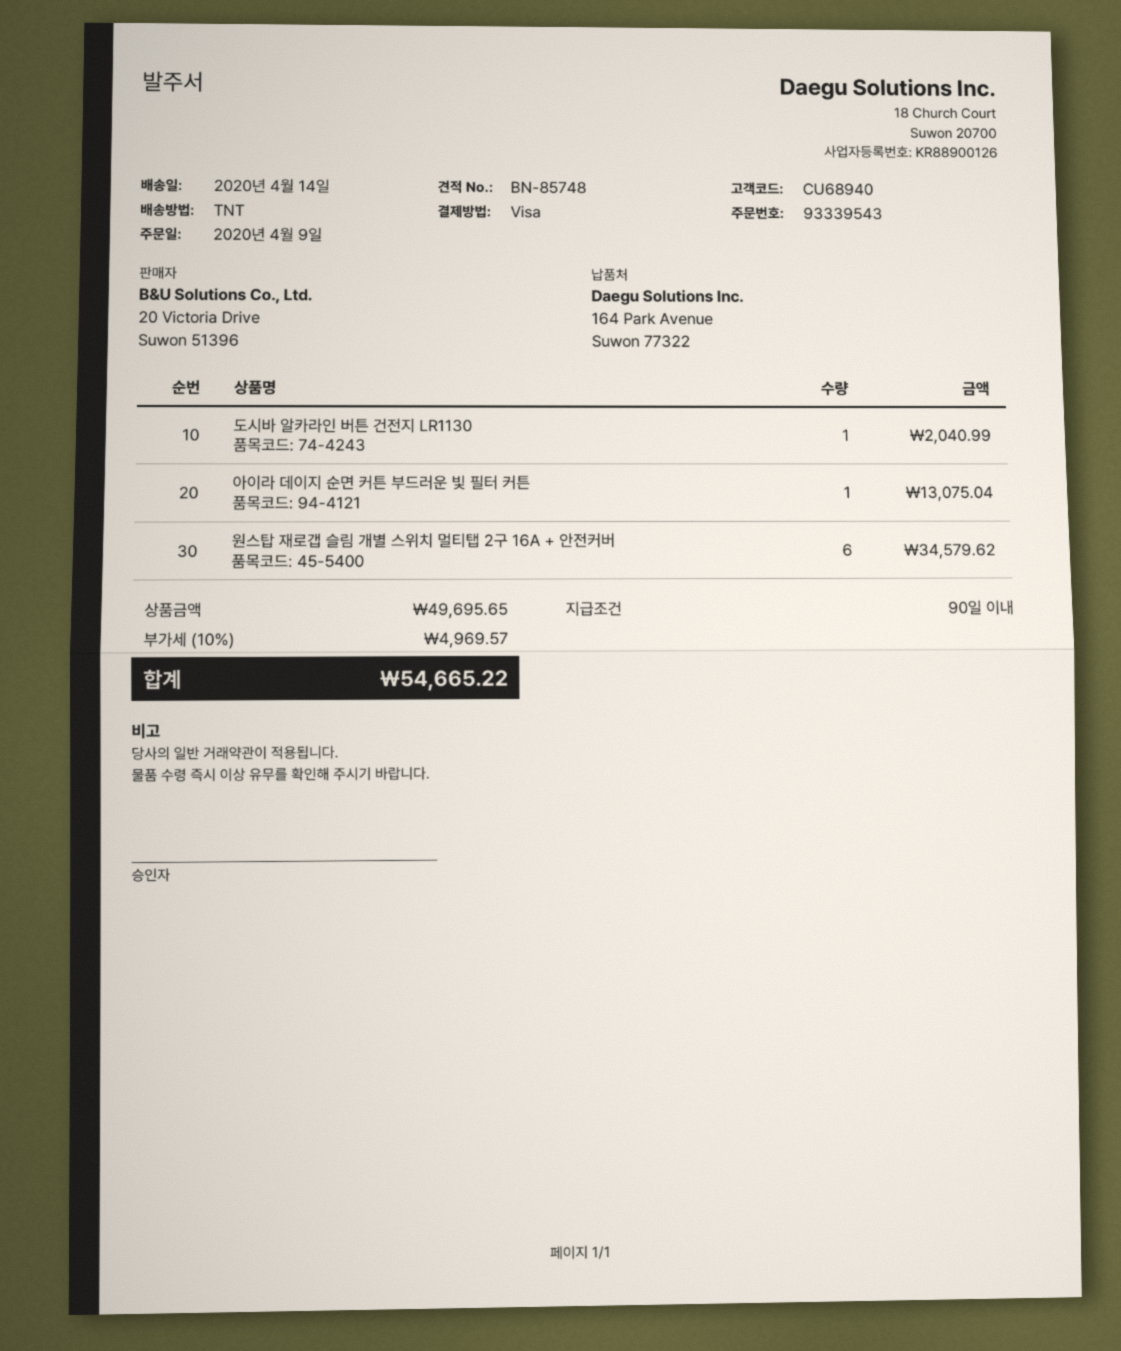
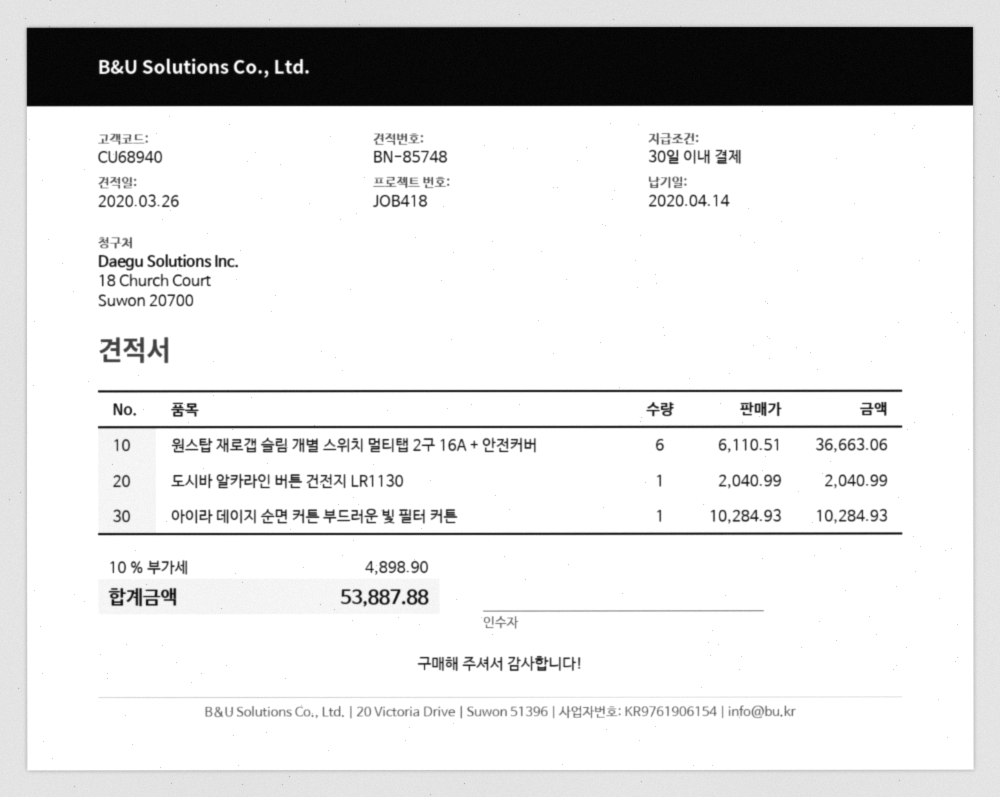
payment terms: 90 days -> 30 days
아이라 데이지 순면 커튼 부드러운 빛 필터 커튼: 1 for 13075.04 -> 1 for 10284.93
원스탑 재로갭 슬림 개별 스위치 멀티탭 2구 16A + 안전커버: 6 for 34579.62 -> 6 for 36663.06
tax: 10% = 4969.57 -> 10% = 4898.90
total: 54665.22 -> 53887.88

